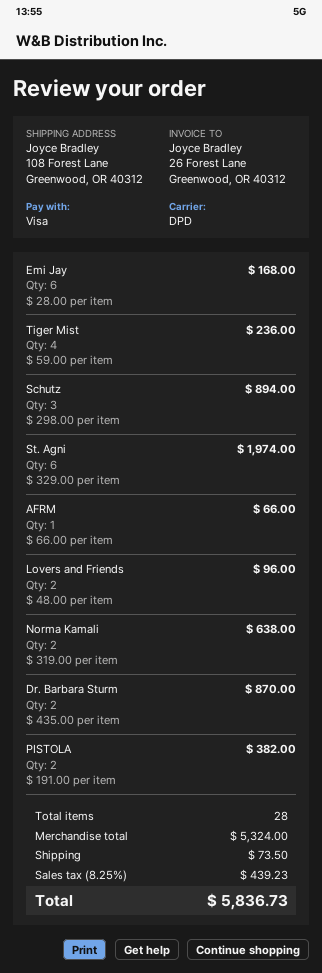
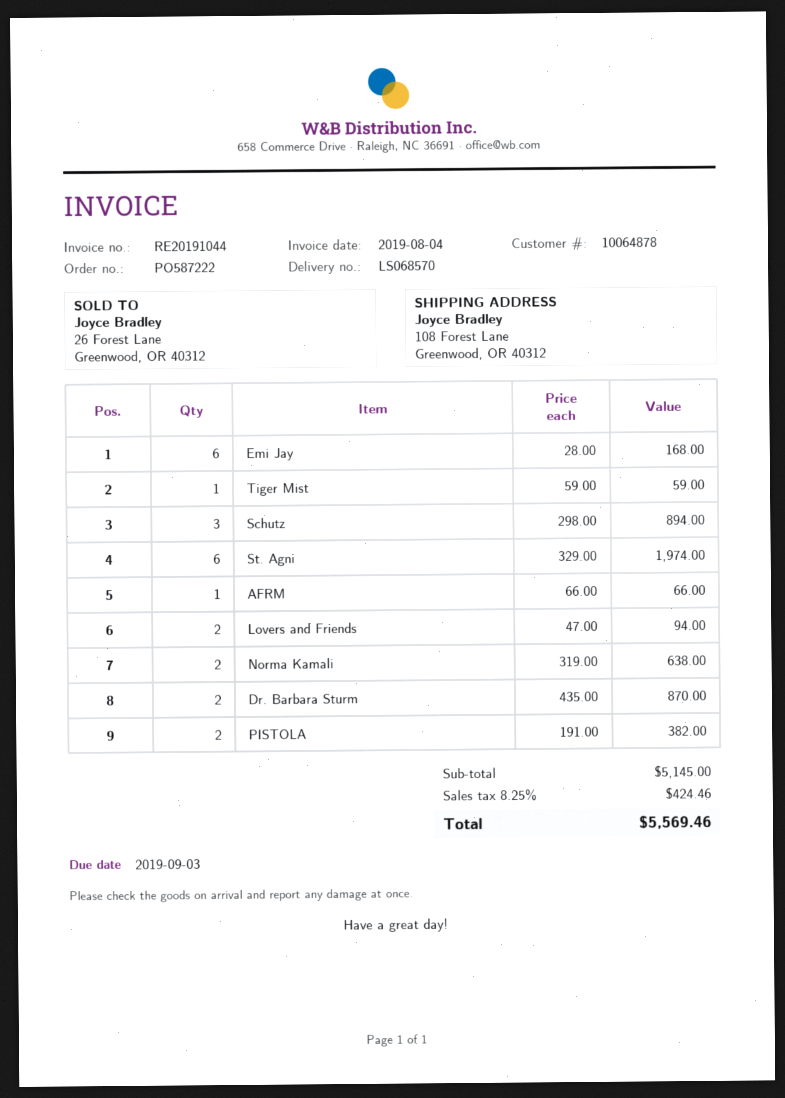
Tiger Mist: 4 x 59.00 = 236.00 -> 1 x 59.00 = 59.00
Lovers and Friends: 2 x 48.00 = 96.00 -> 2 x 47.00 = 94.00
subtotal: 5324.00 -> 5145.00
shipping: 73.50 -> none
tax: 8.25% = 439.23 -> 8.25% = 424.46
total: 5836.73 -> 5569.46

